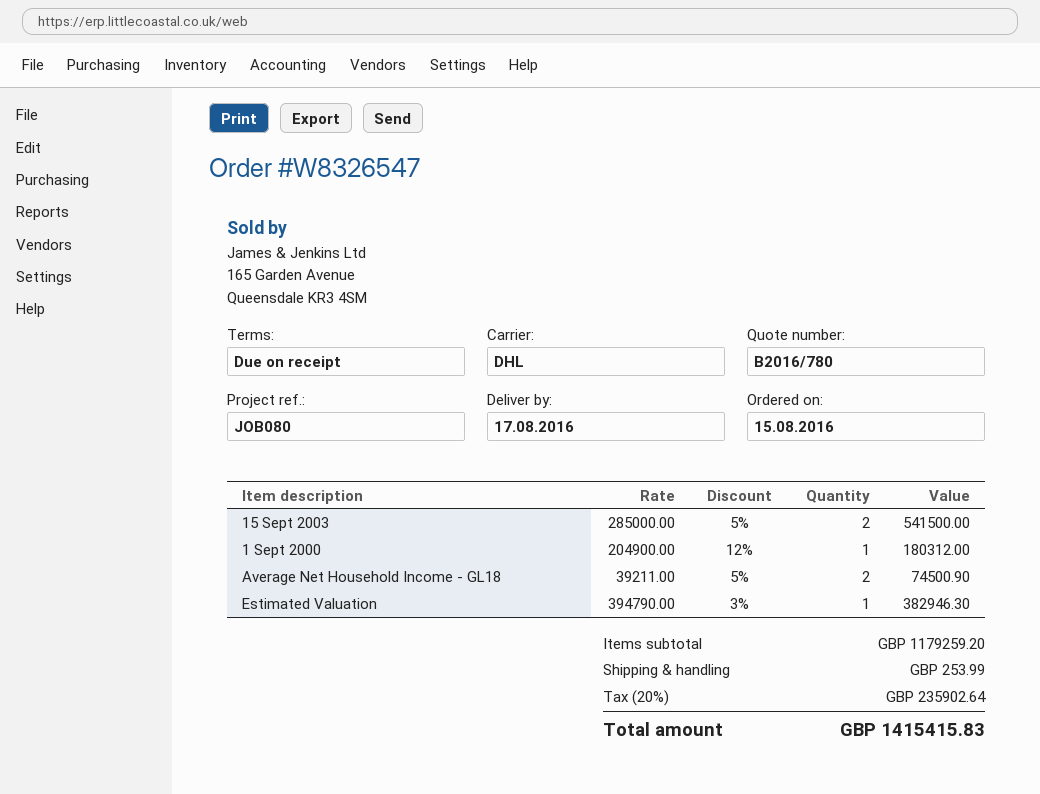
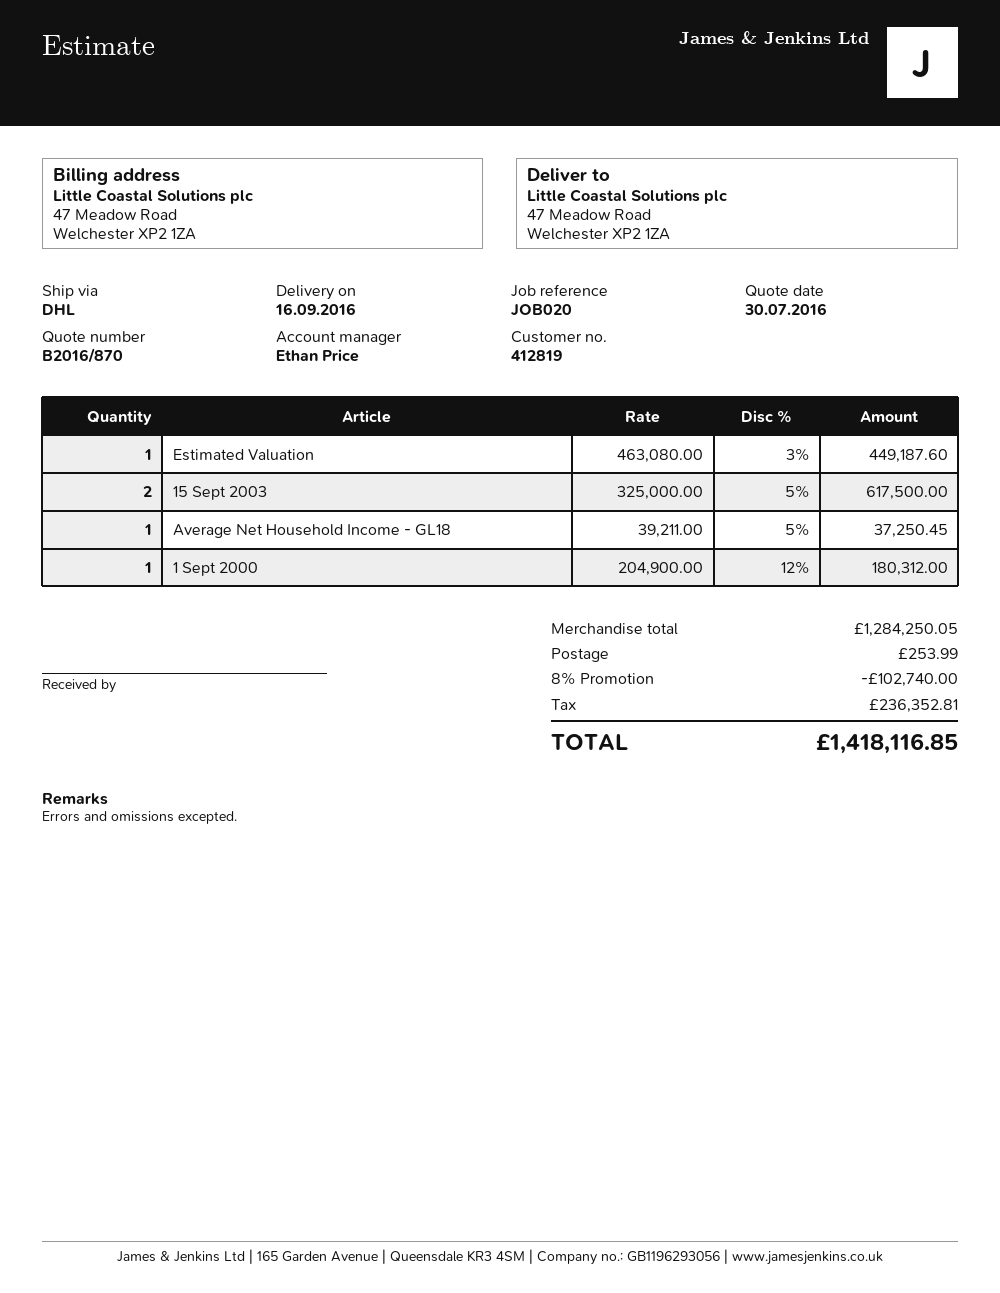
quote number: B2016/780 -> B2016/870
delivery date: 2016-08-17 -> 2016-09-16
reference: JOB080 -> JOB020
15 Sept 2003: 2 x 285000.00 - 5% = 541500.00 -> 2 x 325000.00 - 5% = 617500.00
Average Net Household Income - GL18: 2 x 39211.00 - 5% = 74500.90 -> 1 x 39211.00 - 5% = 37250.45
Estimated Valuation: 1 x 394790.00 - 3% = 382946.30 -> 1 x 463080.00 - 3% = 449187.60
subtotal: 1179259.20 -> 1284250.05
discount: none -> 8% = 102740.00
tax: 235902.64 -> 236352.81
total: 1415415.83 -> 1418116.85

